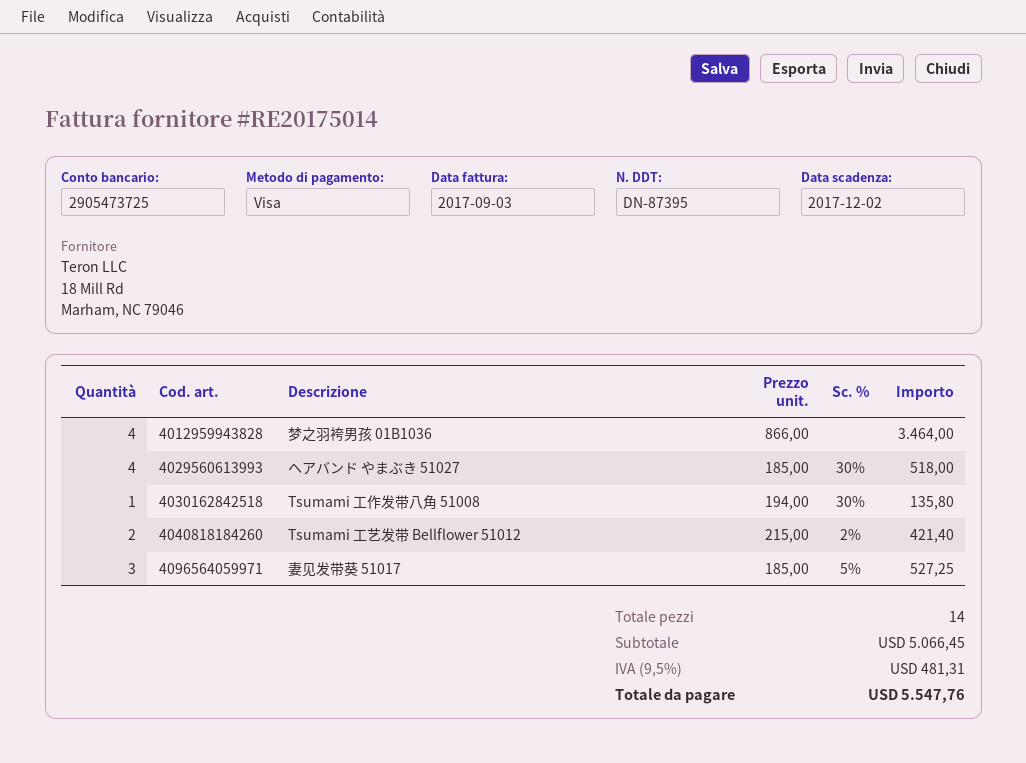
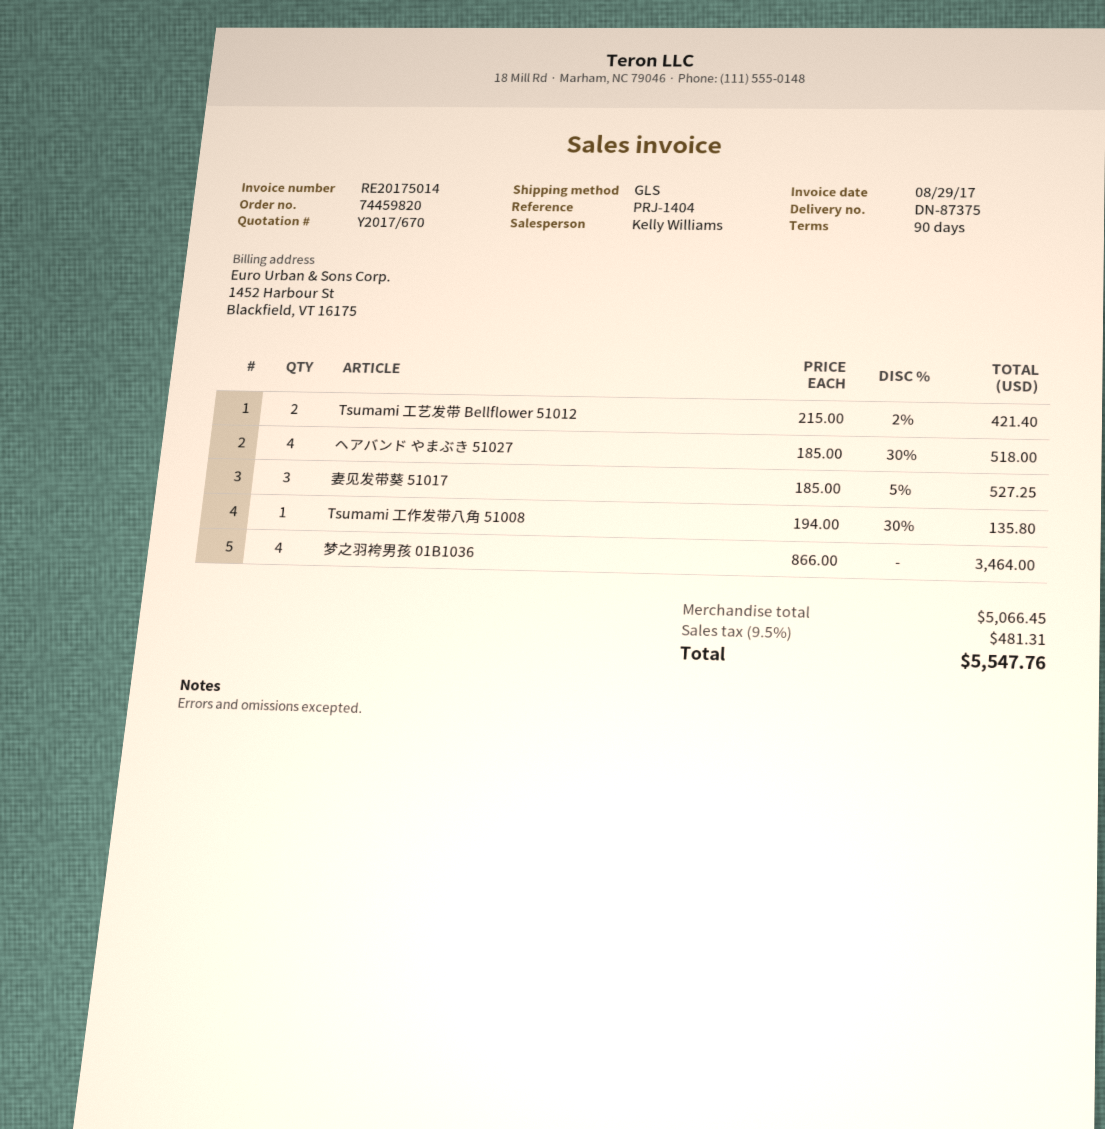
delivery note number: DN-87395 -> DN-87375
invoice date: 2017-09-03 -> 2017-08-29

